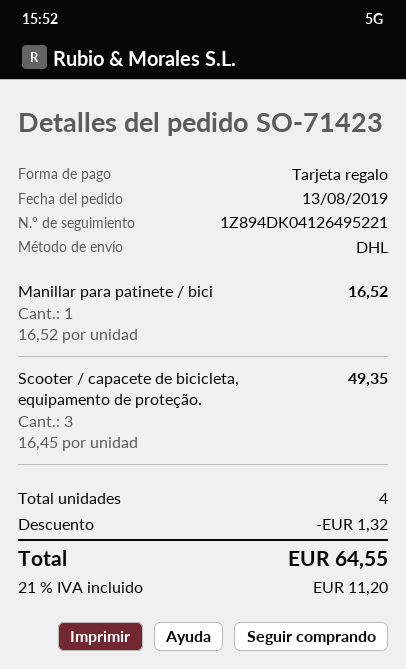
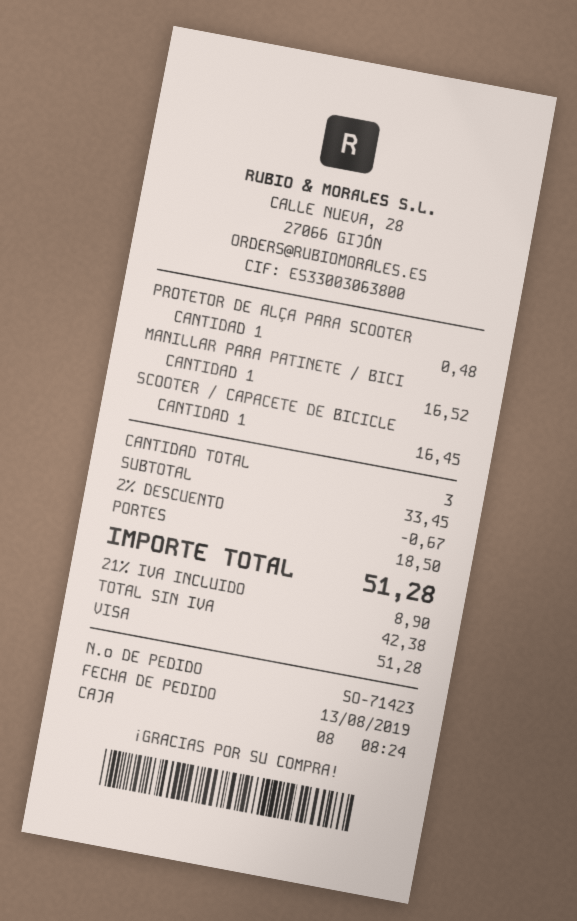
payment method: gift card -> Visa
Scooter / capacete de bicicleta, equipamento de proteção.: 3 for 49.35 -> 1 for 16.45
PROTETOR DE ALÇA PARA SCOOTER: none -> 1 for 0.48
total quantity: 4 -> 3
discount: 1.32 -> 0.67
shipping: none -> 18.50
tax: 21% = 11.20 -> 21% = 8.90
total: 64.55 -> 51.28

